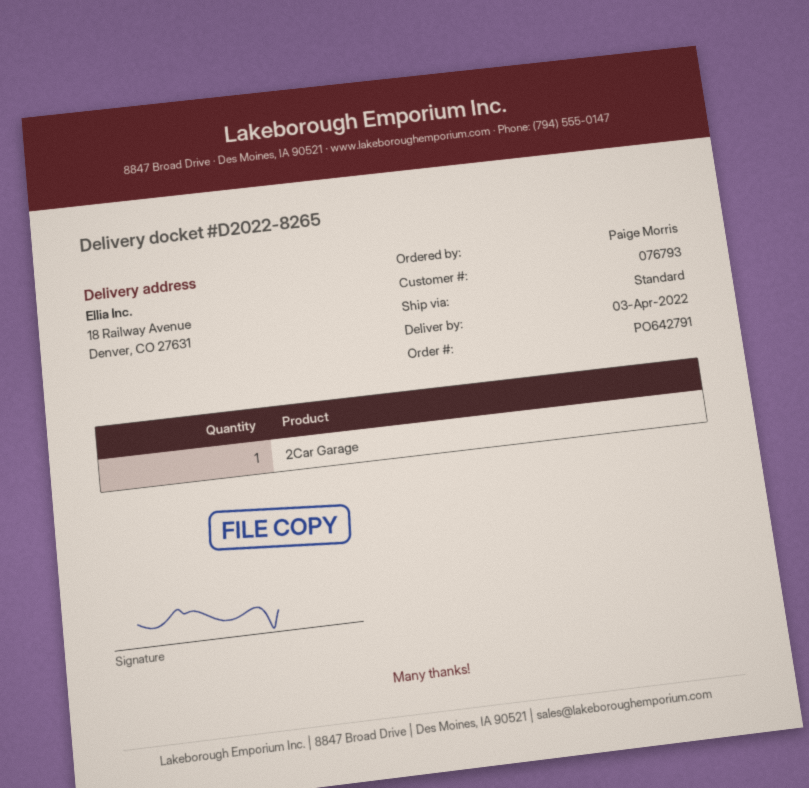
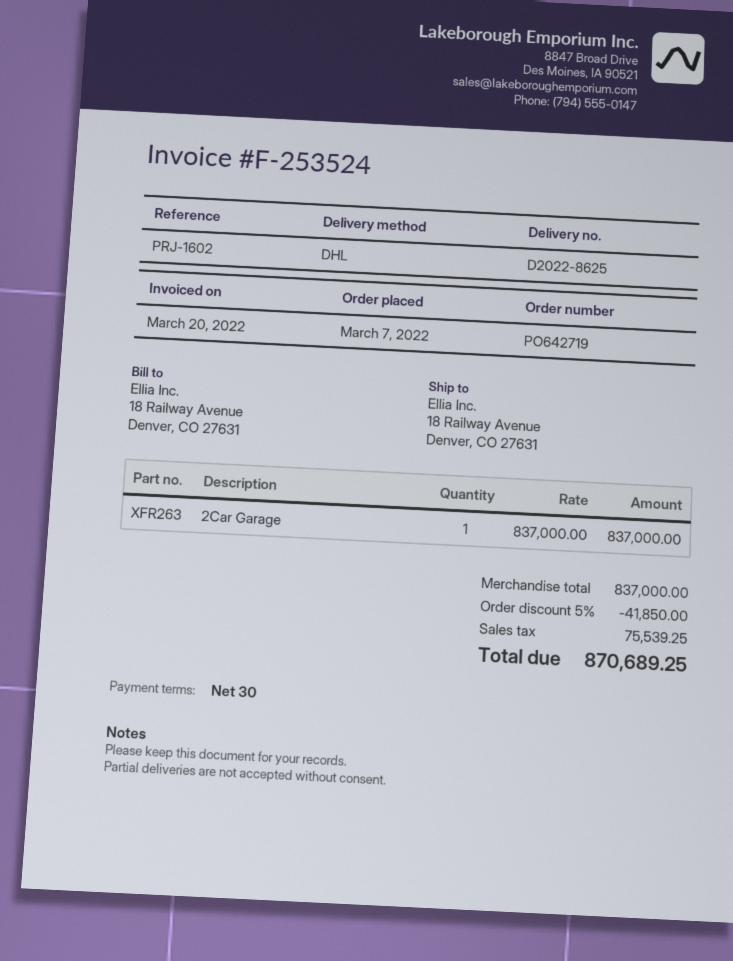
order number: PO642791 -> PO642719
delivery note number: D2022-8265 -> D2022-8625
shipping method: standard -> DHL

